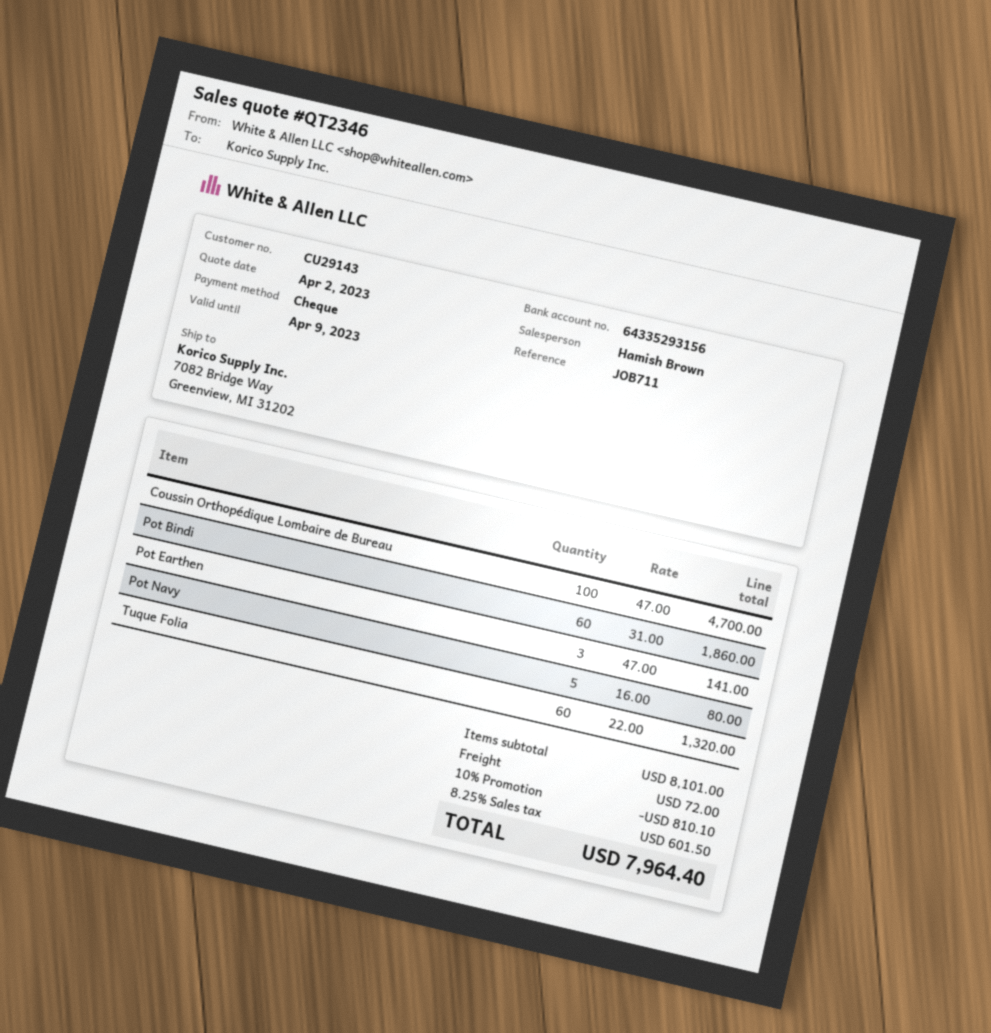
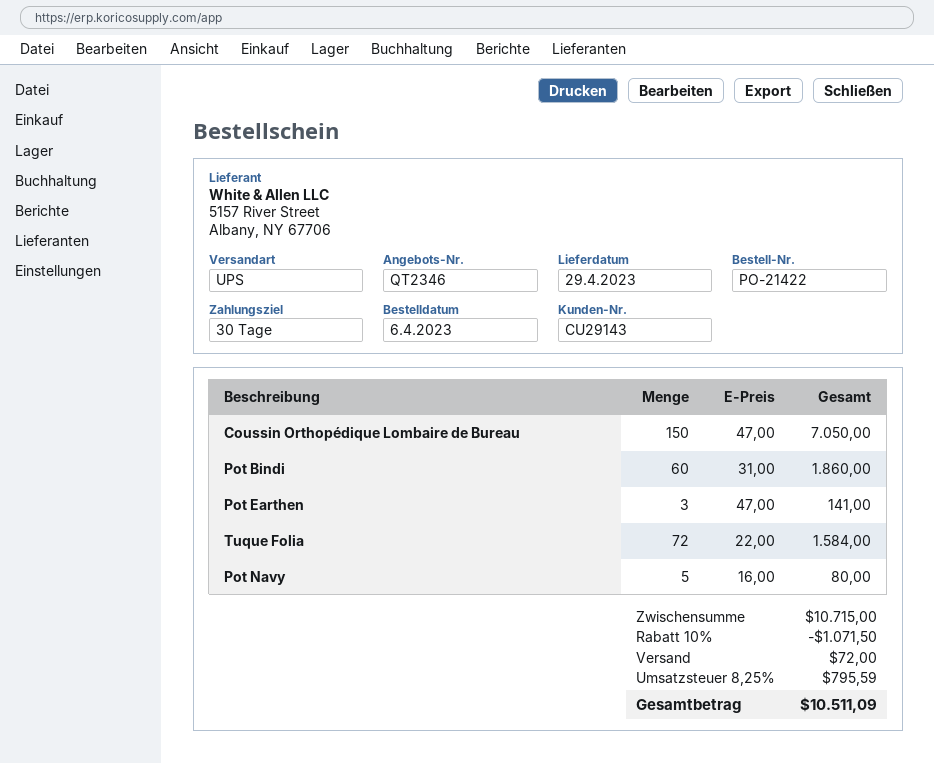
Coussin Orthopédique Lombaire de Bureau: 100 x 47.00 = 4700.00 -> 150 x 47.00 = 7050.00
Tuque Folia: 60 x 22.00 = 1320.00 -> 72 x 22.00 = 1584.00
subtotal: 8101.00 -> 10715.00
discount: 10% = 810.10 -> 10% = 1071.50
tax: 8.25% = 601.50 -> 8.25% = 795.59
total: 7964.40 -> 10511.09

